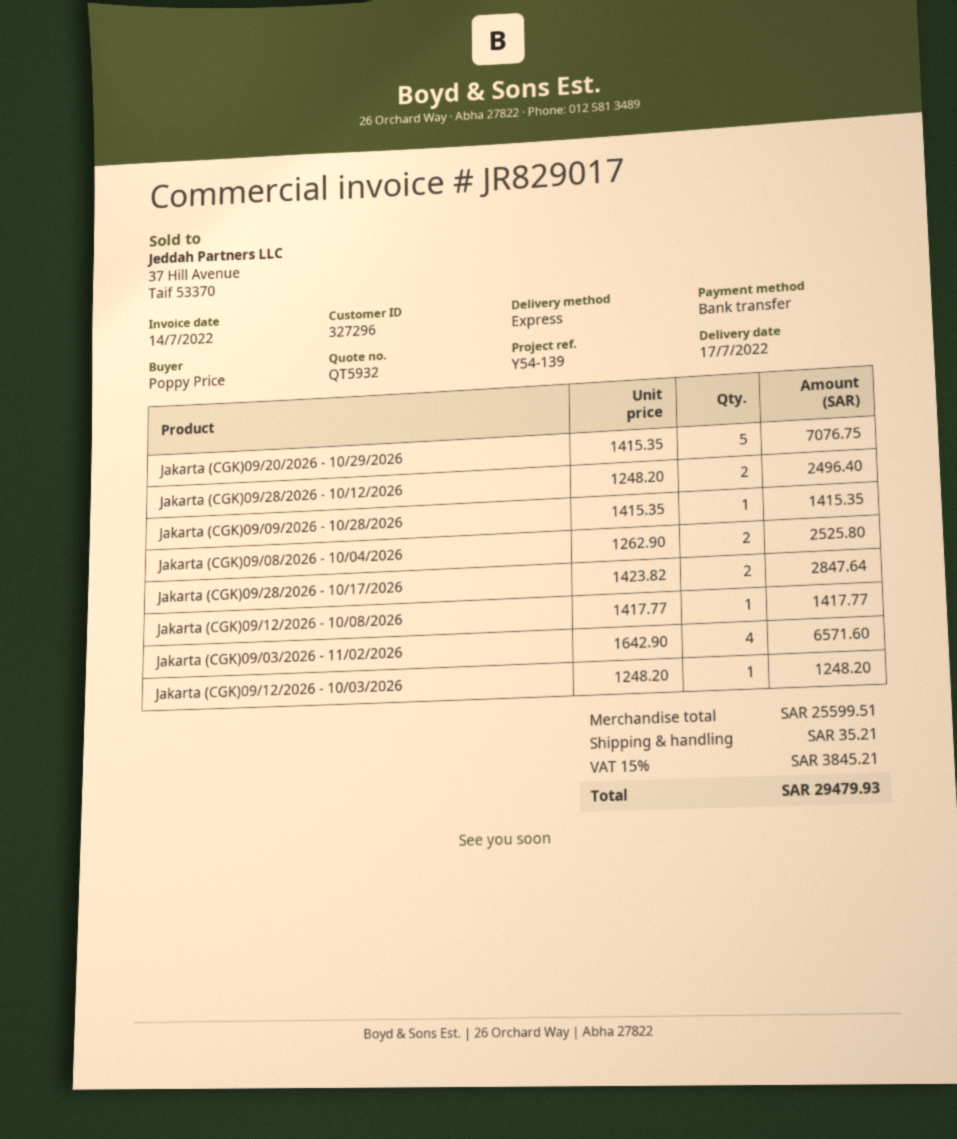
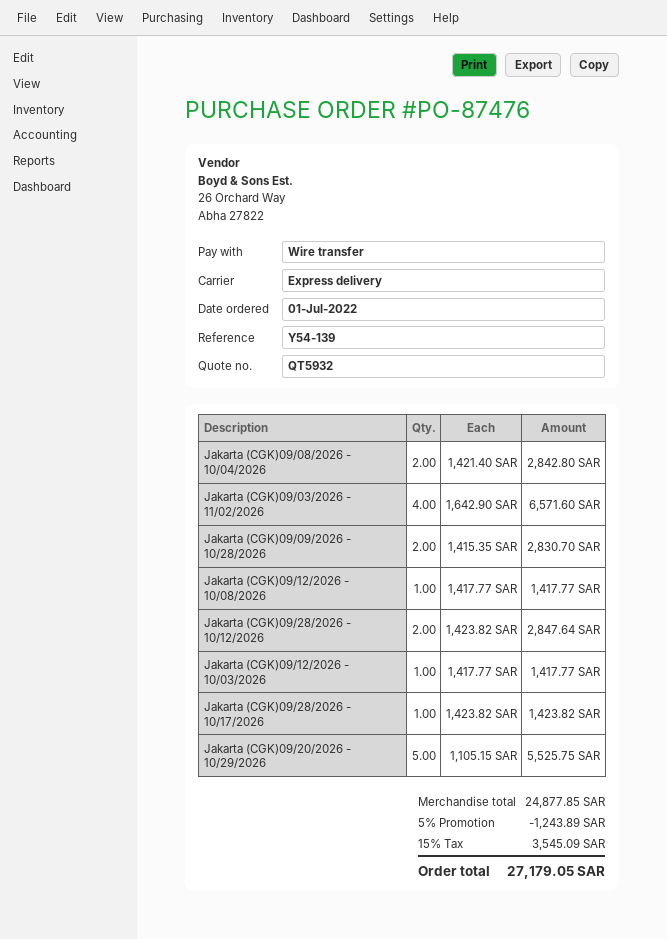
Jakarta (CGK)09/20/2026 - 10/29/2026: 5 x 1415.35 = 7076.75 -> 5 x 1105.15 = 5525.75
Jakarta (CGK)09/28/2026 - 10/12/2026: 2 x 1248.20 = 2496.40 -> 2 x 1423.82 = 2847.64
Jakarta (CGK)09/09/2026 - 10/28/2026: 1 x 1415.35 = 1415.35 -> 2 x 1415.35 = 2830.70
Jakarta (CGK)09/08/2026 - 10/04/2026: 2 x 1262.90 = 2525.80 -> 2 x 1421.40 = 2842.80
Jakarta (CGK)09/28/2026 - 10/17/2026: 2 x 1423.82 = 2847.64 -> 1 x 1423.82 = 1423.82
Jakarta (CGK)09/12/2026 - 10/03/2026: 1 x 1248.20 = 1248.20 -> 1 x 1417.77 = 1417.77
subtotal: 25599.51 -> 24877.85
discount: none -> 5% = 1243.89
shipping: 35.21 -> none
tax: 15% = 3845.21 -> 15% = 3545.09
total: 29479.93 -> 27179.05

